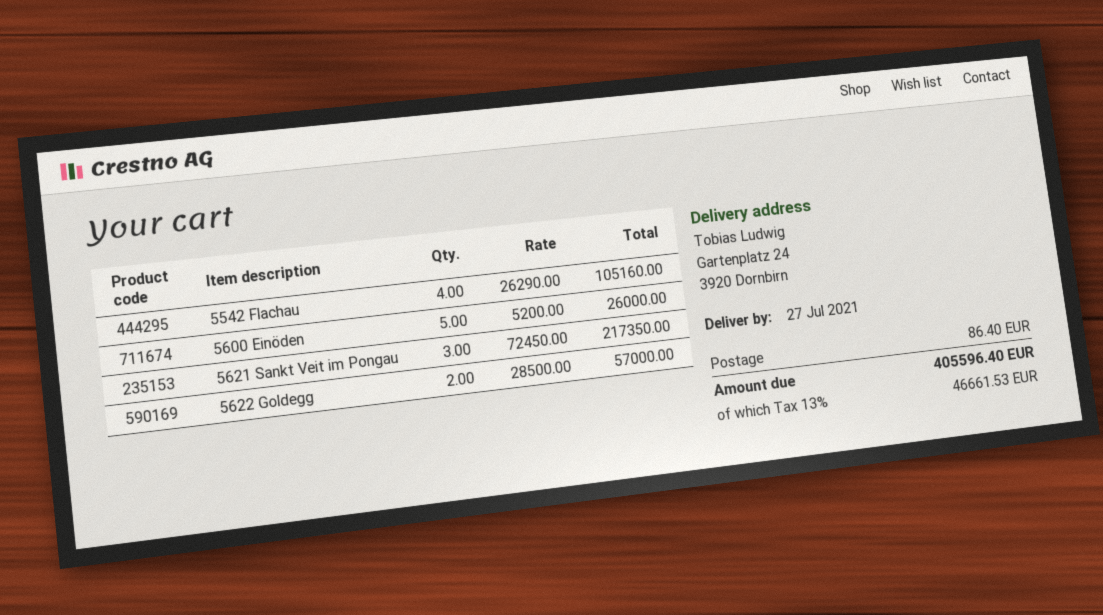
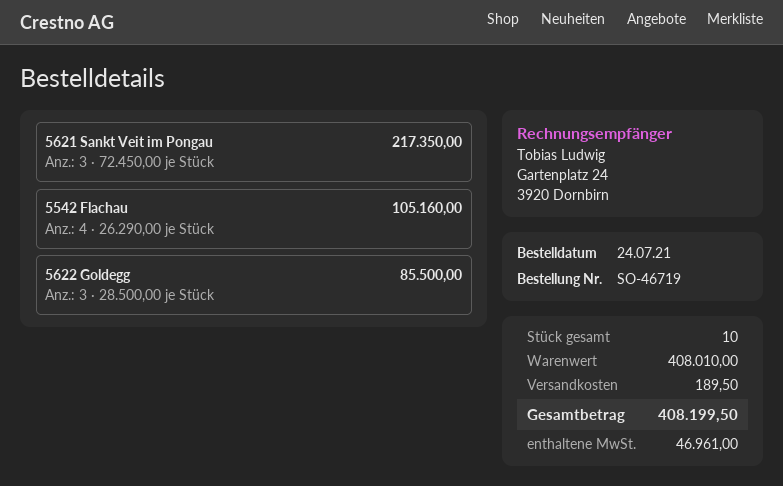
5600 Einöden: 5 x 5200.00 = 26000.00 -> none
5622 Goldegg: 2 x 28500.00 = 57000.00 -> 3 x 28500.00 = 85500.00
shipping: 86.40 -> 189.50
tax: 46661.53 -> 46961.00
total: 405596.40 -> 408199.50

